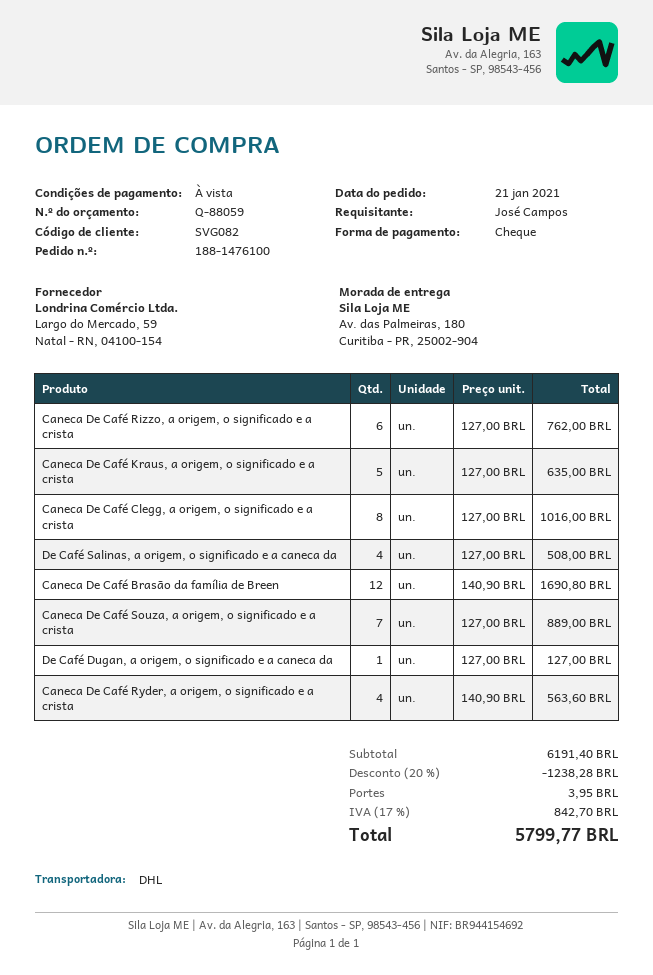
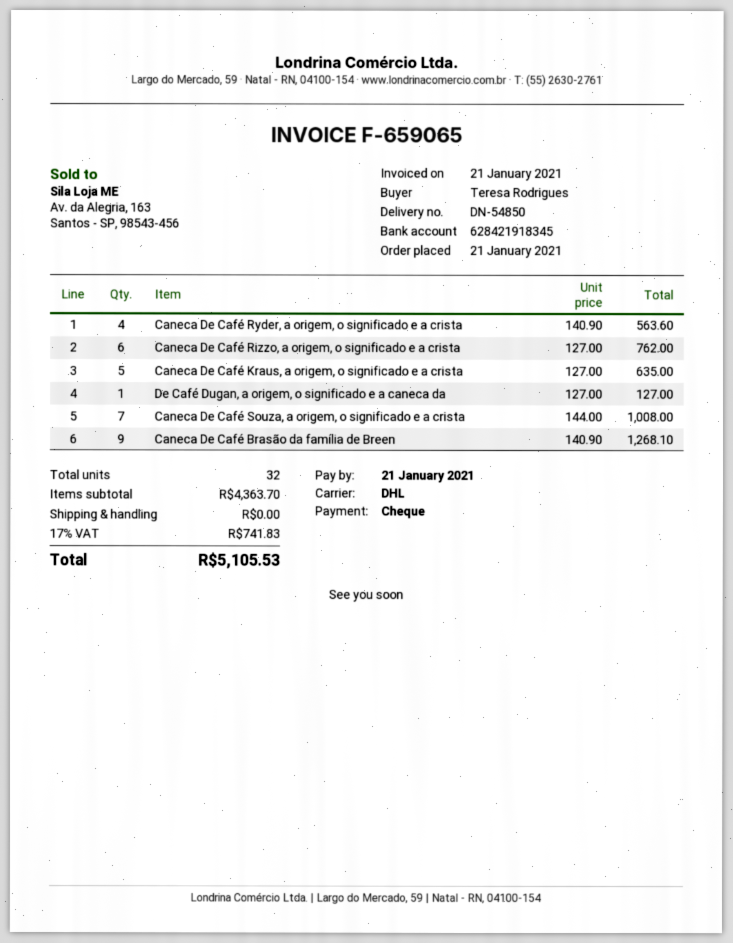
ordered by: José Campos -> Teresa Rodrigues
Caneca De Café Clegg, a origem, o significado e a crista: 8 x 127.00 = 1016.00 -> none
De Café Salinas, a origem, o significado e a caneca da: 4 x 127.00 = 508.00 -> none
Caneca De Café Brasão da família de Breen: 12 x 140.90 = 1690.80 -> 9 x 140.90 = 1268.10
Caneca De Café Souza, a origem, o significado e a crista: 7 x 127.00 = 889.00 -> 7 x 144.00 = 1008.00
subtotal: 6191.40 -> 4363.70
discount: 20% = 1238.28 -> none
shipping: 3.95 -> 0.00
tax: 17% = 842.70 -> 17% = 741.83
total: 5799.77 -> 5105.53

